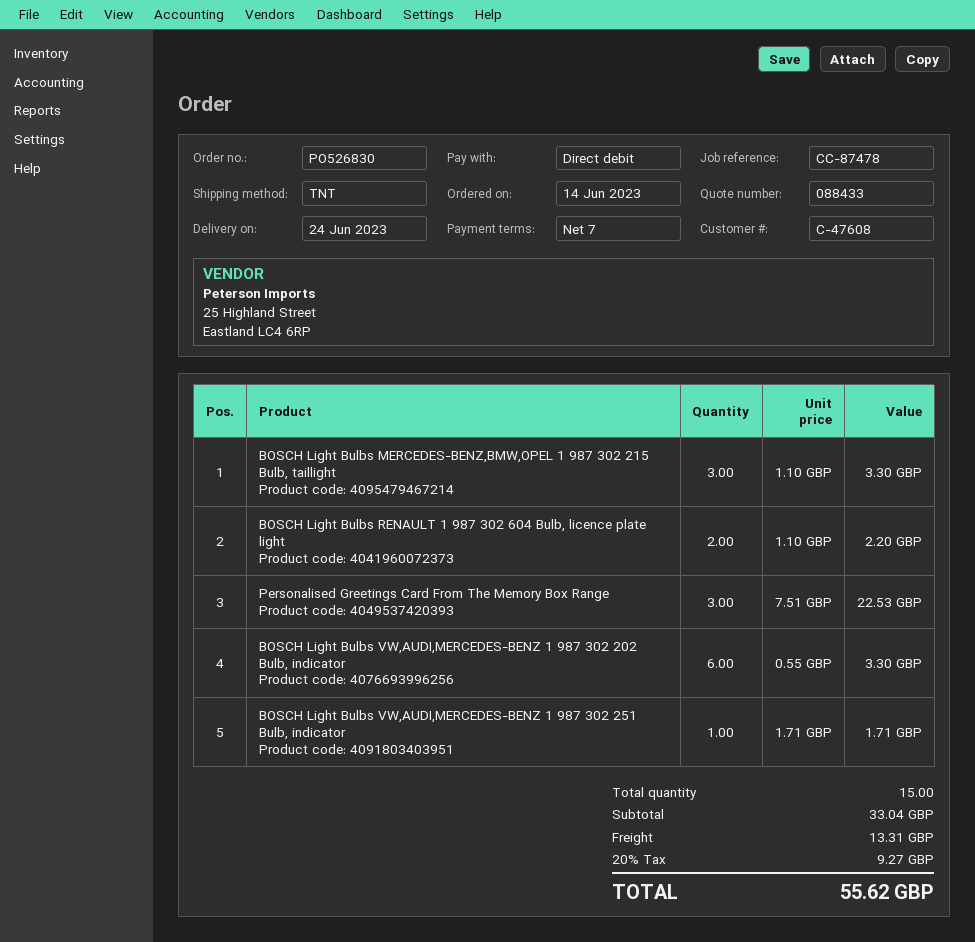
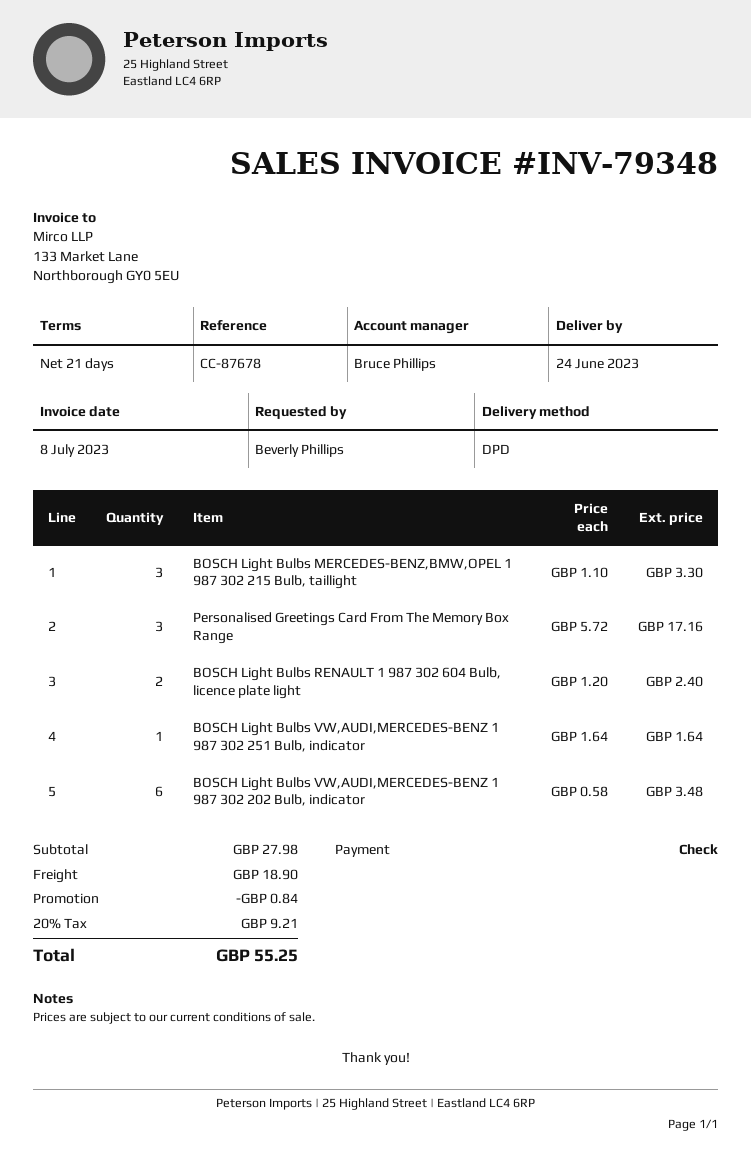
payment terms: 7 days -> 21 days
reference: CC-87478 -> CC-87678
payment method: direct debit -> cheque
shipping method: TNT -> DPD
BOSCH Light Bulbs RENAULT 1 987 302 604 Bulb, licence plate light: 2 x 1.10 = 2.20 -> 2 x 1.20 = 2.40
Personalised Greetings Card From The Memory Box Range: 3 x 7.51 = 22.53 -> 3 x 5.72 = 17.16
BOSCH Light Bulbs VW,AUDI,MERCEDES-BENZ 1 987 302 202 Bulb, indicator: 6 x 0.55 = 3.30 -> 6 x 0.58 = 3.48
BOSCH Light Bulbs VW,AUDI,MERCEDES-BENZ 1 987 302 251 Bulb, indicator: 1 x 1.71 = 1.71 -> 1 x 1.64 = 1.64
subtotal: 33.04 -> 27.98
discount: none -> 0.84
shipping: 13.31 -> 18.90
tax: 20% = 9.27 -> 20% = 9.21
total: 55.62 -> 55.25

